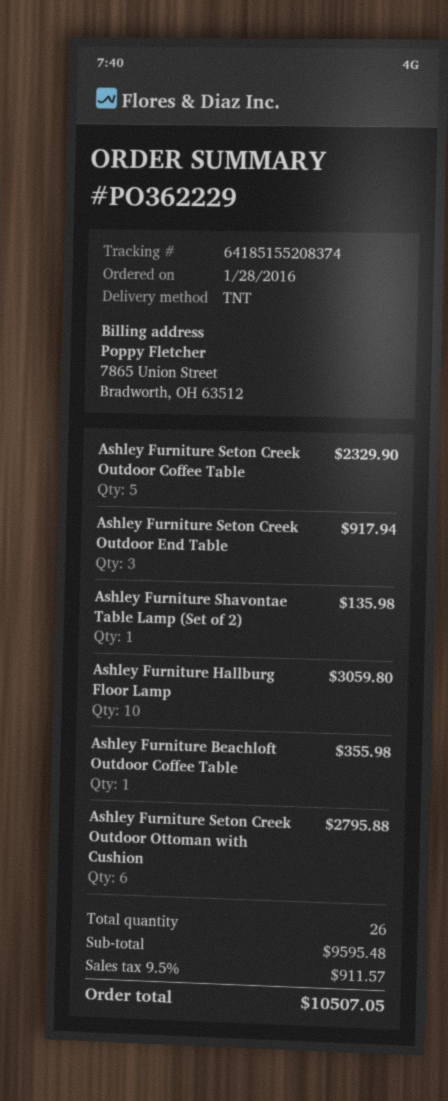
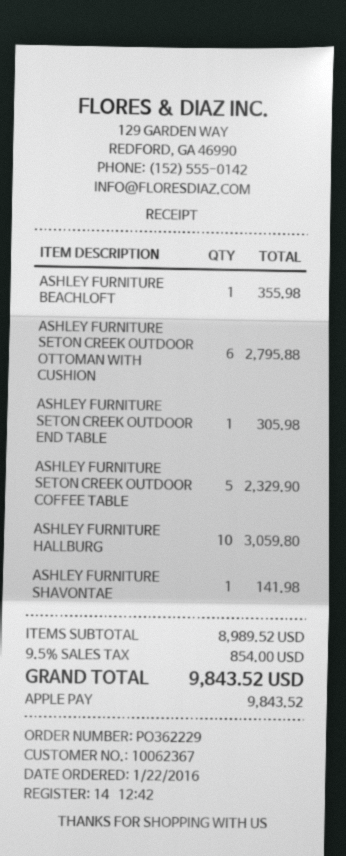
order date: 2016-01-28 -> 2016-01-22
Ashley Furniture Seton Creek Outdoor End Table: 3 for 917.94 -> 1 for 305.98
Ashley Furniture Shavontae Table Lamp (Set of 2): 1 for 135.98 -> 1 for 141.98
subtotal: 9595.48 -> 8989.52
tax: 9.5% = 911.57 -> 9.5% = 854.00
total: 10507.05 -> 9843.52

